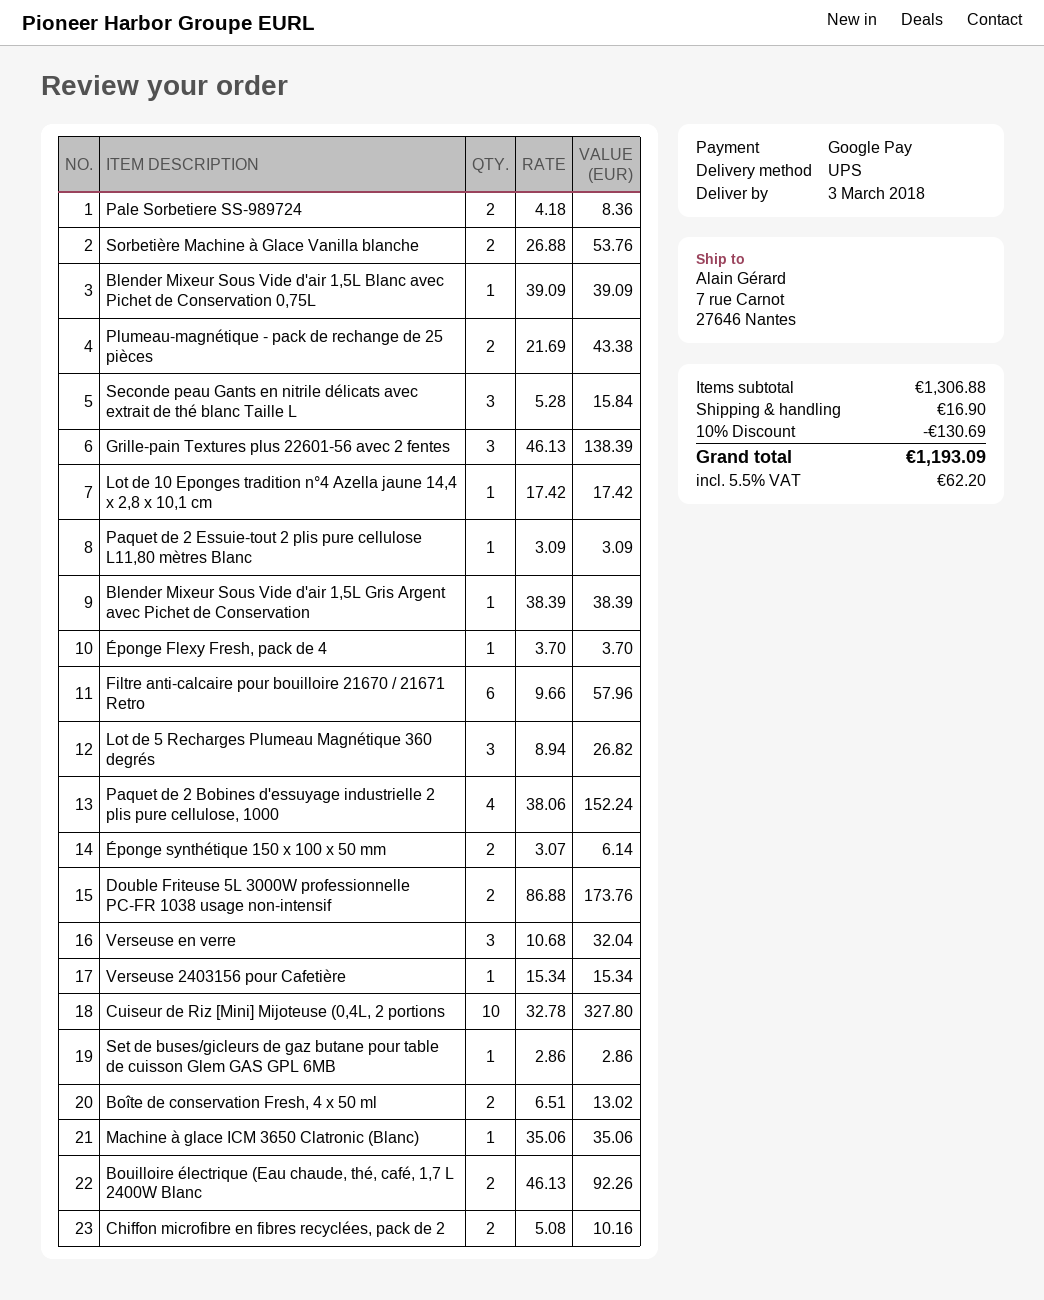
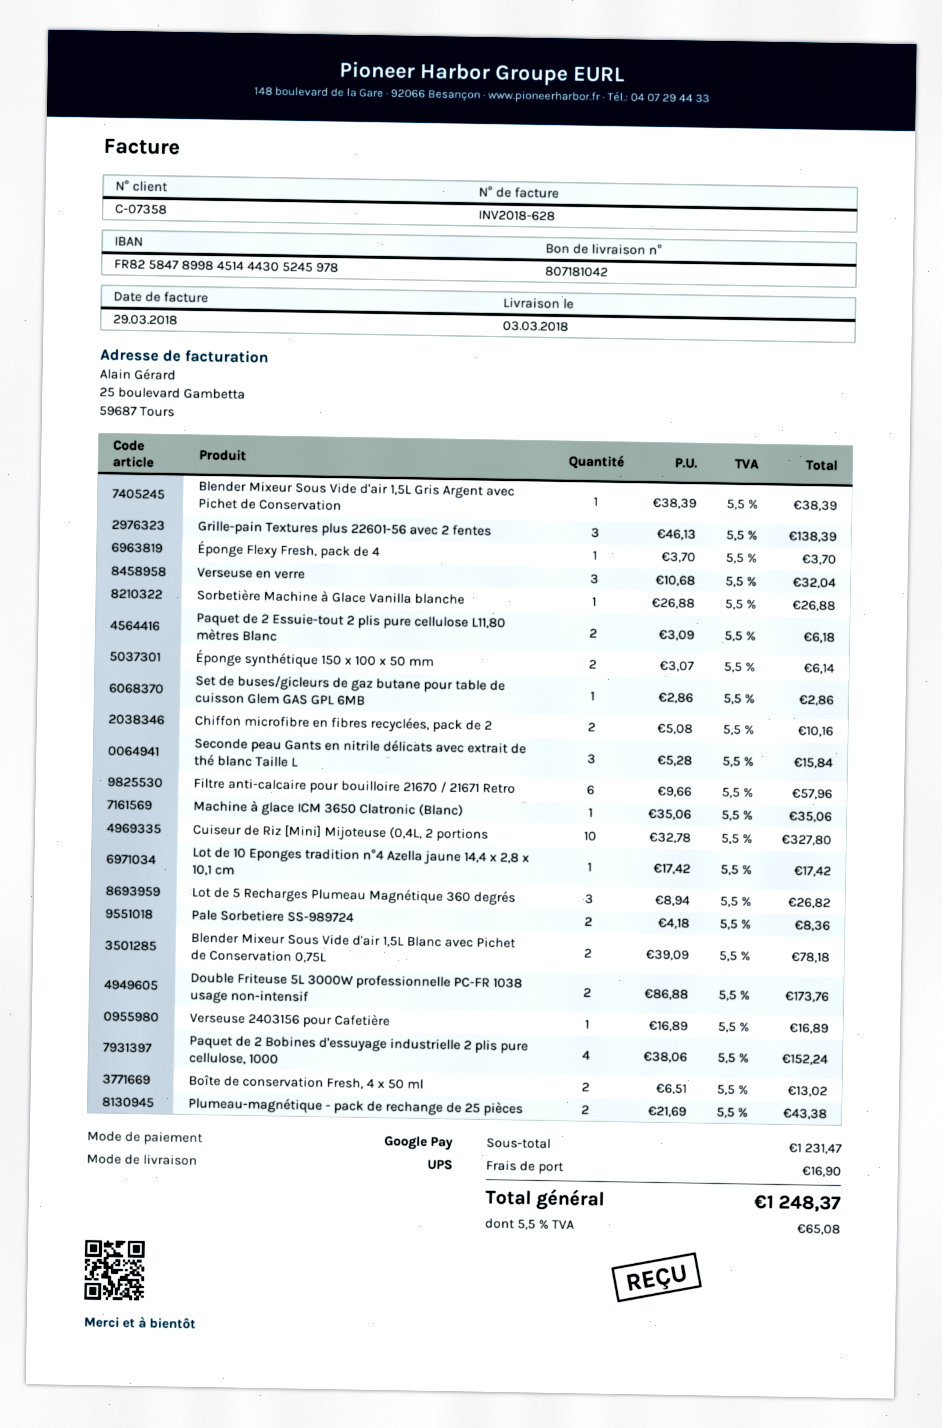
Sorbetière Machine à Glace Vanilla blanche: 2 x 26.88 = 53.76 -> 1 x 26.88 = 26.88
Blender Mixeur Sous Vide d'air 1,5L Blanc avec Pichet de Conservation 0,75L: 1 x 39.09 = 39.09 -> 2 x 39.09 = 78.18
Paquet de 2 Essuie-tout 2 plis pure cellulose L11,80 mètres Blanc: 1 x 3.09 = 3.09 -> 2 x 3.09 = 6.18
Verseuse 2403156 pour Cafetière: 1 x 15.34 = 15.34 -> 1 x 16.89 = 16.89
Bouilloire électrique (Eau chaude, thé, café, 1,7 L 2400W Blanc: 2 x 46.13 = 92.26 -> none
subtotal: 1306.88 -> 1231.47
discount: 10% = 130.69 -> none
tax: 5.5% = 62.20 -> 5.5% = 65.08
total: 1193.09 -> 1248.37

